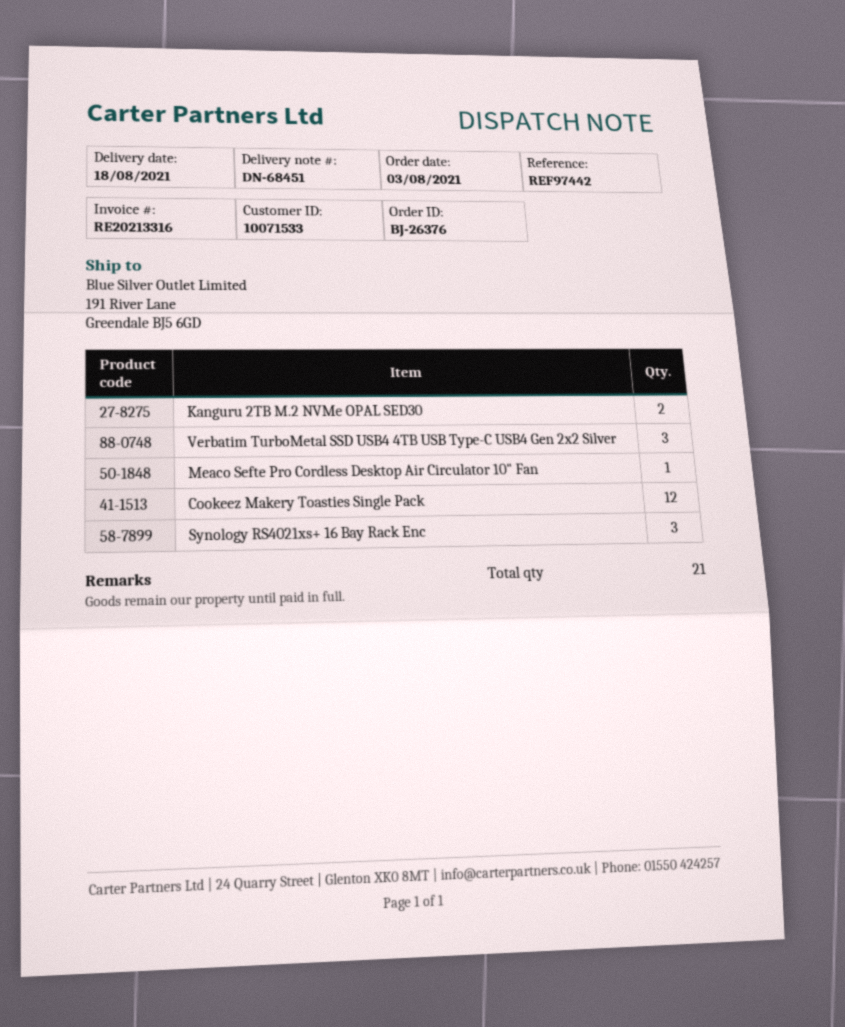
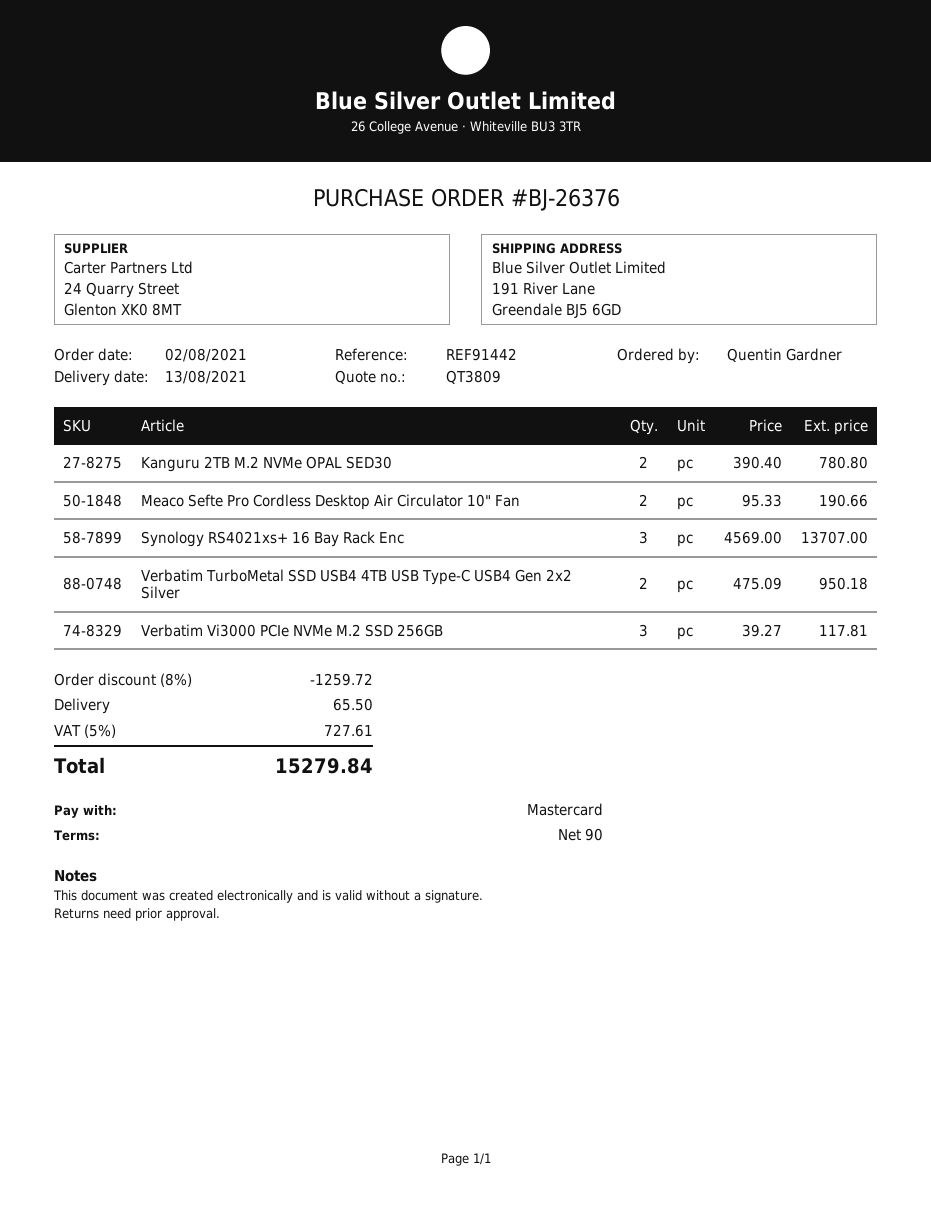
order date: 2021-08-03 -> 2021-08-02
delivery date: 2021-08-18 -> 2021-08-13
reference: REF97442 -> REF91442
Verbatim TurboMetal SSD USB4 4TB USB Type-C USB4 Gen 2x2 Silver: 3 -> 2
Meaco Sefte Pro Cordless Desktop Air Circulator 10" Fan: 1 -> 2
Cookeez Makery Toasties Single Pack: 12 -> none
Verbatim Vi3000 PCIe NVMe M.2 SSD 256GB: none -> 3

